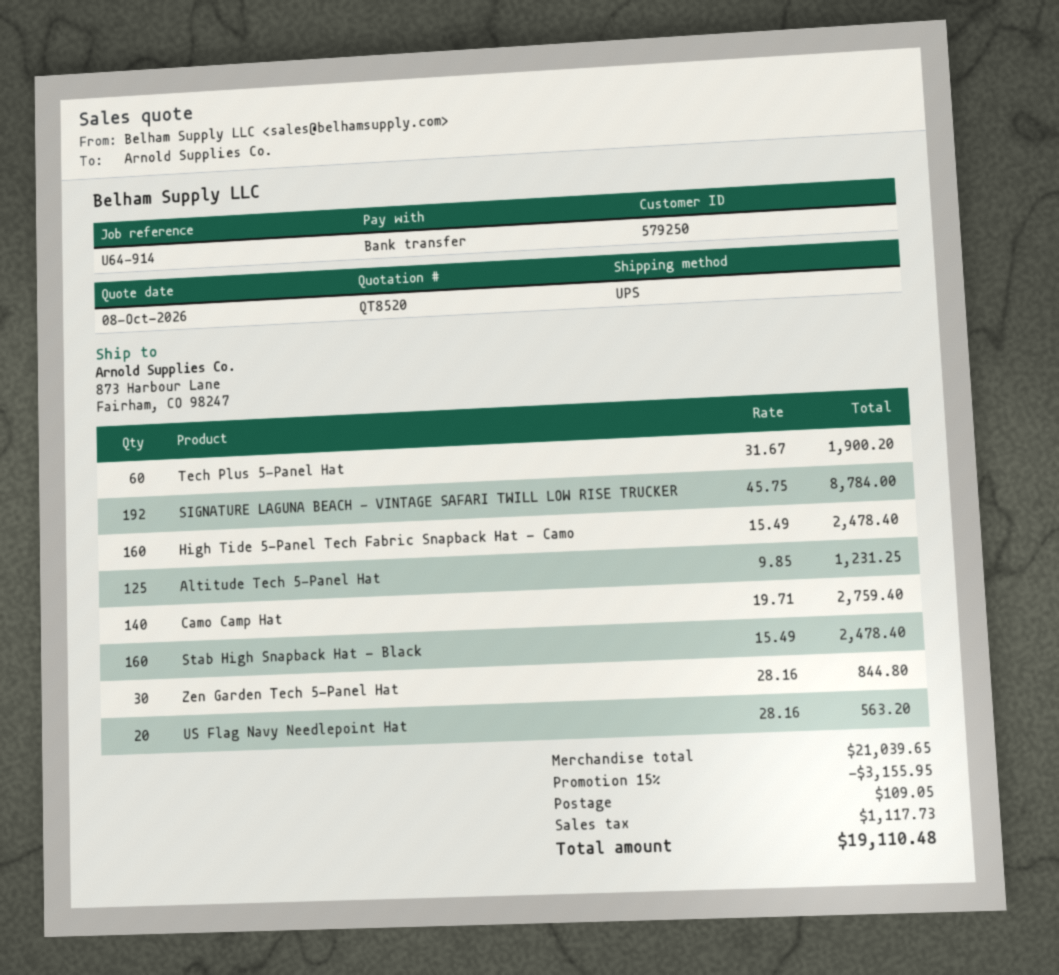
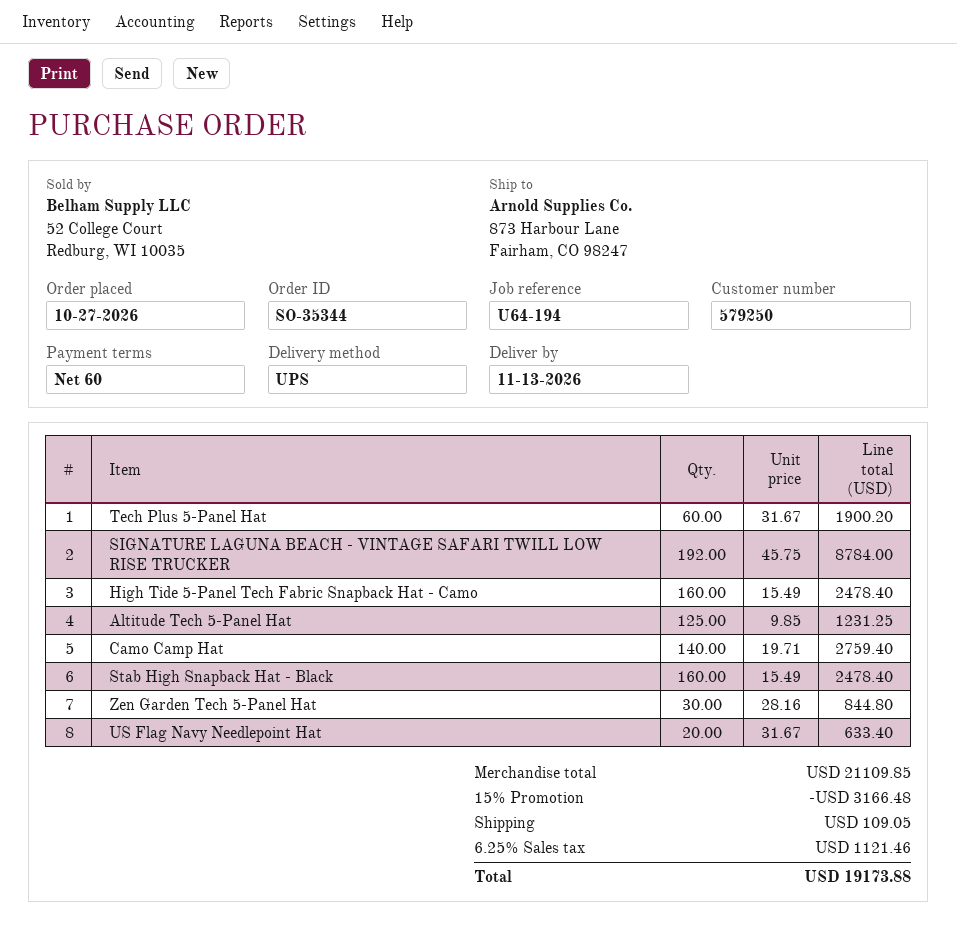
reference: U64-914 -> U64-194
US Flag Navy Needlepoint Hat: 20 x 28.16 = 563.20 -> 20 x 31.67 = 633.40
subtotal: 21039.65 -> 21109.85
discount: 15% = 3155.95 -> 15% = 3166.48
tax: 1117.73 -> 1121.46
total: 19110.48 -> 19173.88

